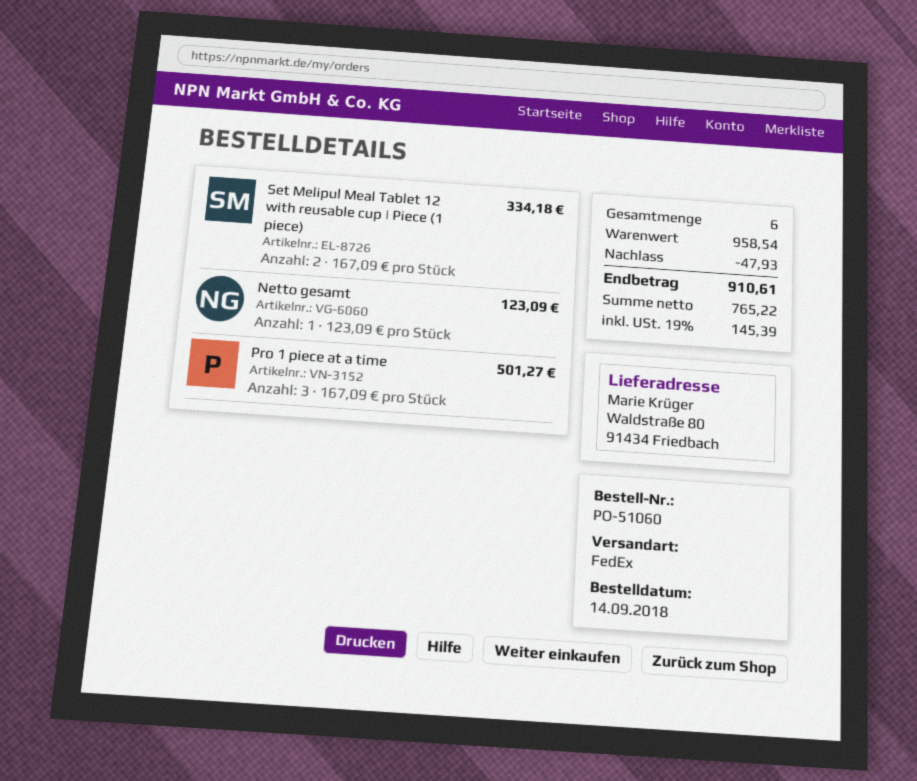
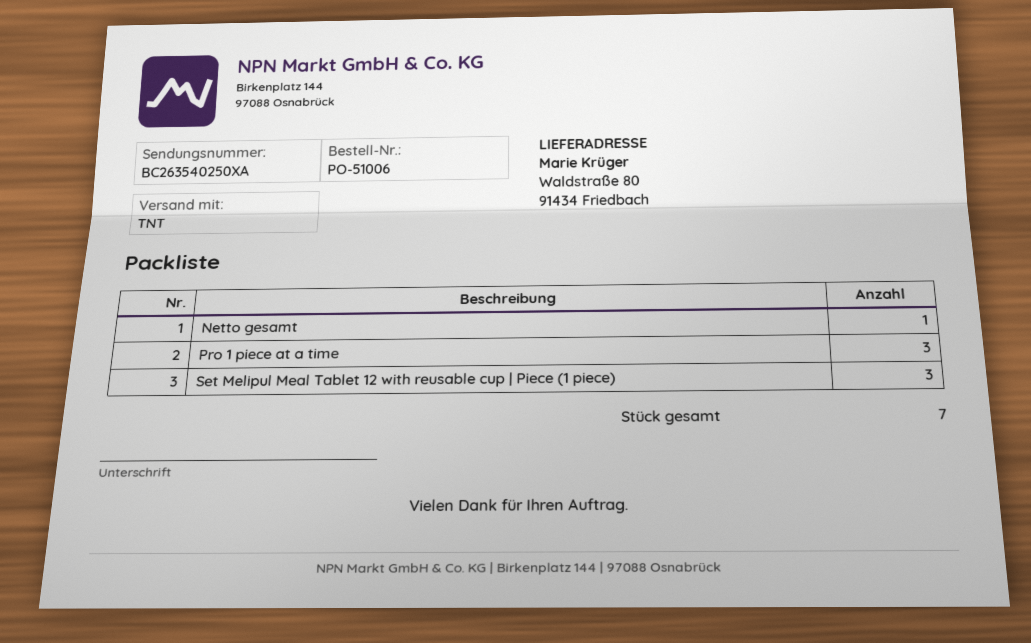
order number: PO-51060 -> PO-51006
shipping method: FedEx -> TNT
Set Melipul Meal Tablet 12 with reusable cup | Piece (1 piece): 2 -> 3
total quantity: 6 -> 7

